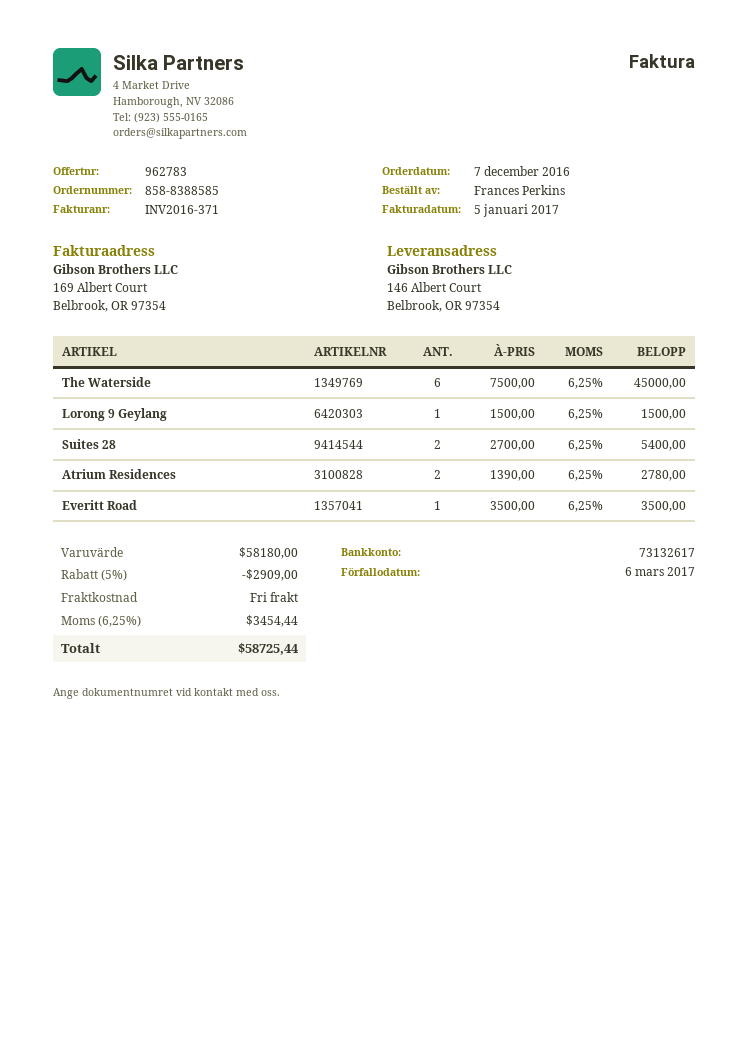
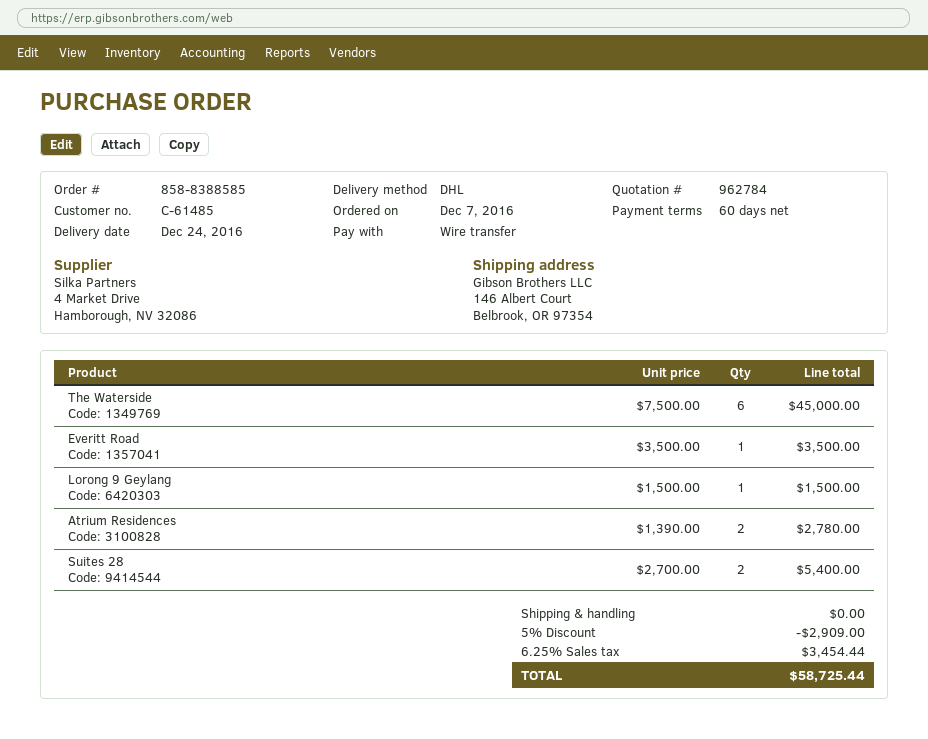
quote number: 962783 -> 962784

